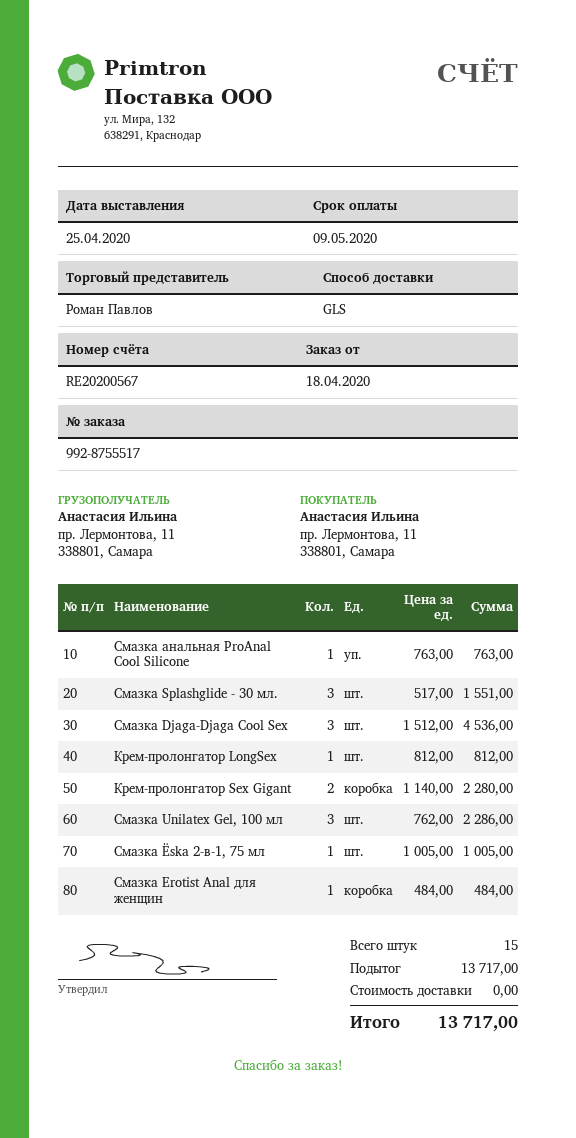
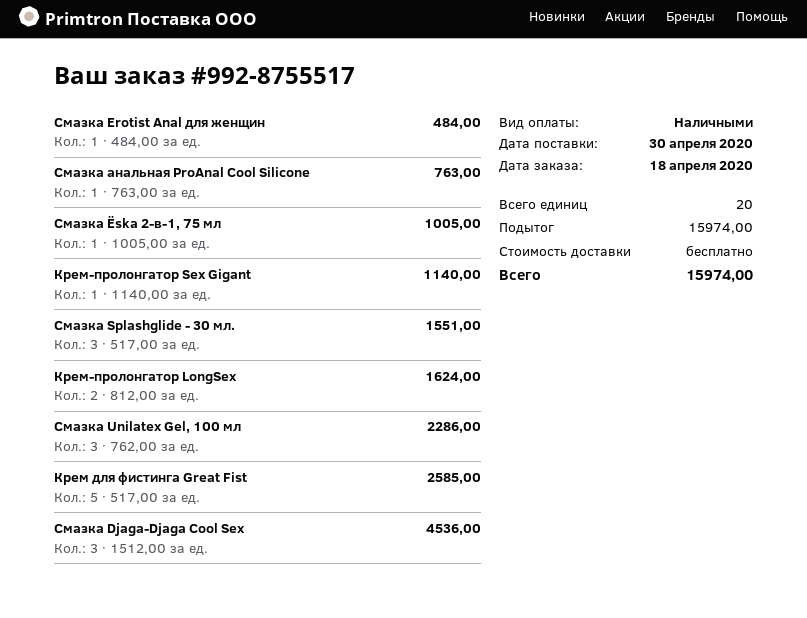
Крем-пролонгатор LongSex: 1 x 812.00 = 812.00 -> 2 x 812.00 = 1624.00
Крем-пролонгатор Sex Gigant: 2 x 1140.00 = 2280.00 -> 1 x 1140.00 = 1140.00
Крем для фистинга Great Fist: none -> 5 x 517.00 = 2585.00
total quantity: 15 -> 20
subtotal: 13717.00 -> 15974.00
total: 13717.00 -> 15974.00

